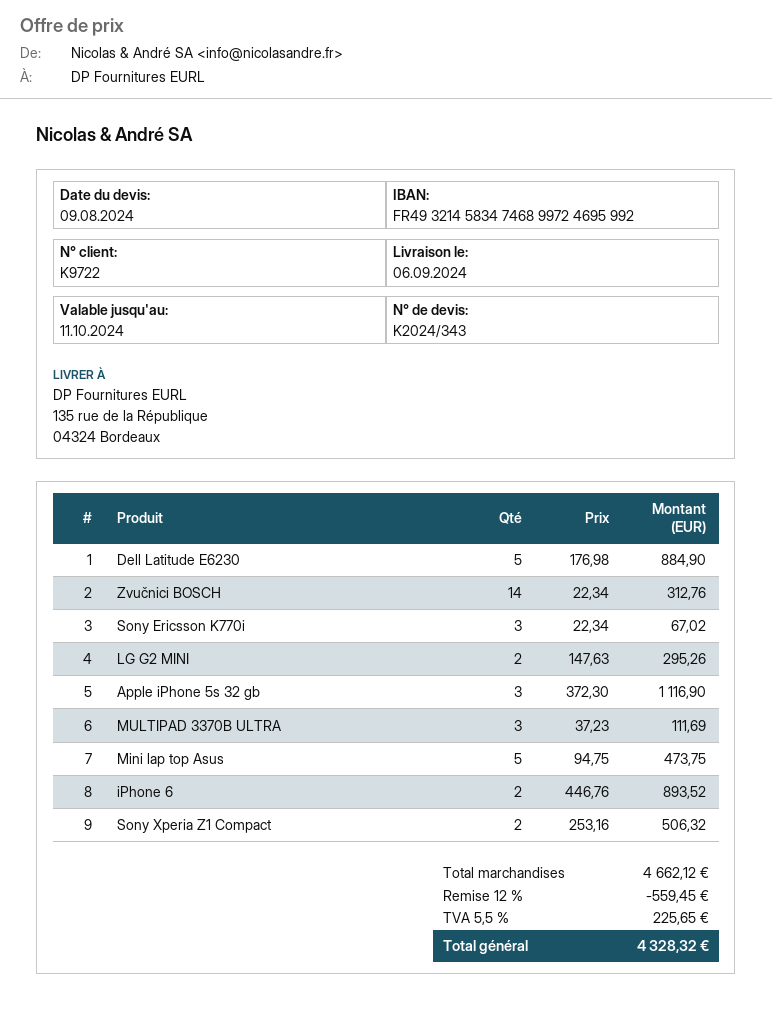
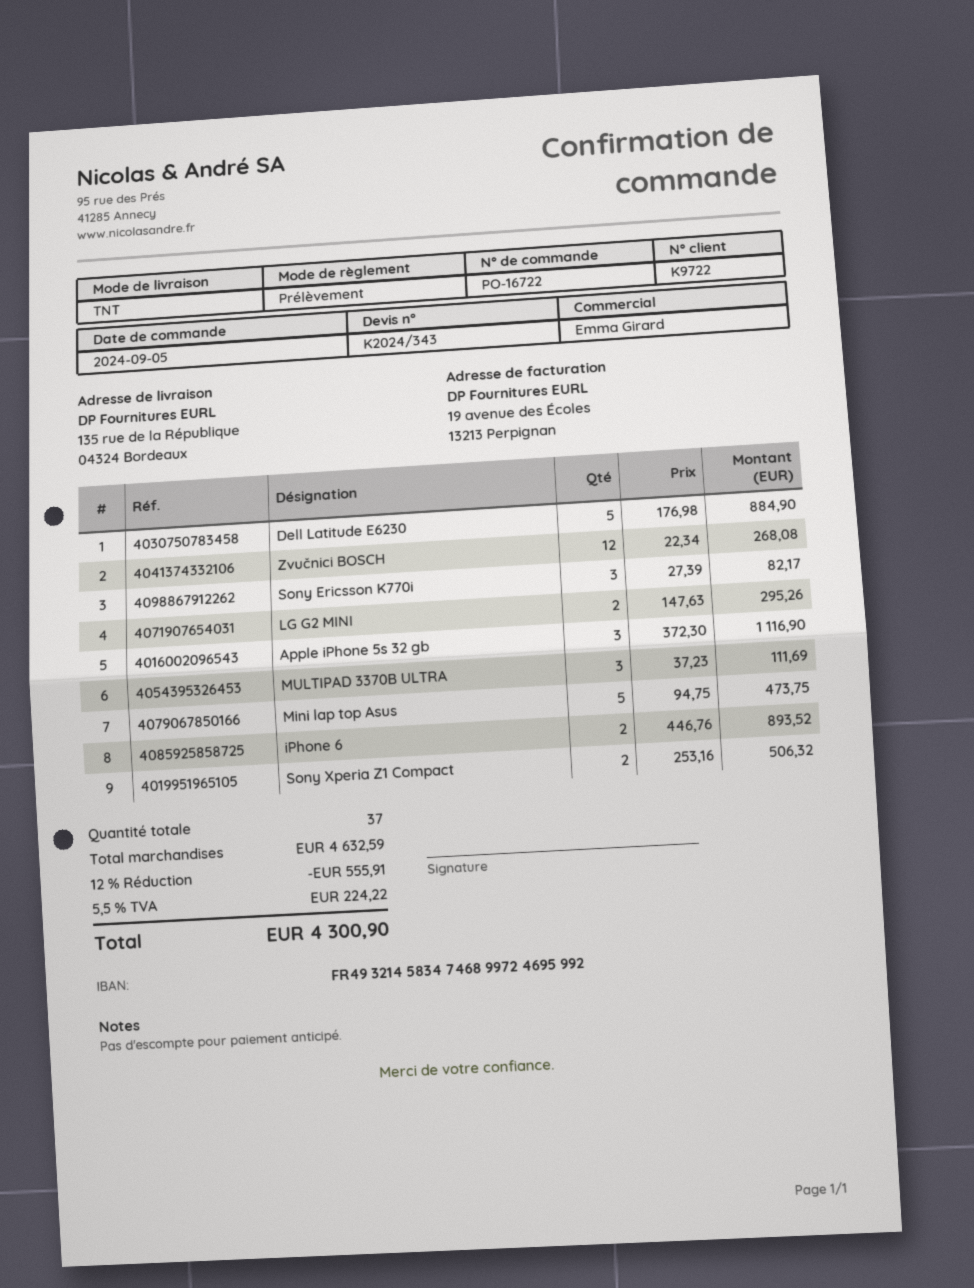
Zvučnici BOSCH: 14 x 22.34 = 312.76 -> 12 x 22.34 = 268.08
Sony Ericsson K770i: 3 x 22.34 = 67.02 -> 3 x 27.39 = 82.17
subtotal: 4662.12 -> 4632.59
discount: 12% = 559.45 -> 12% = 555.91
tax: 5.5% = 225.65 -> 5.5% = 224.22
total: 4328.32 -> 4300.90

